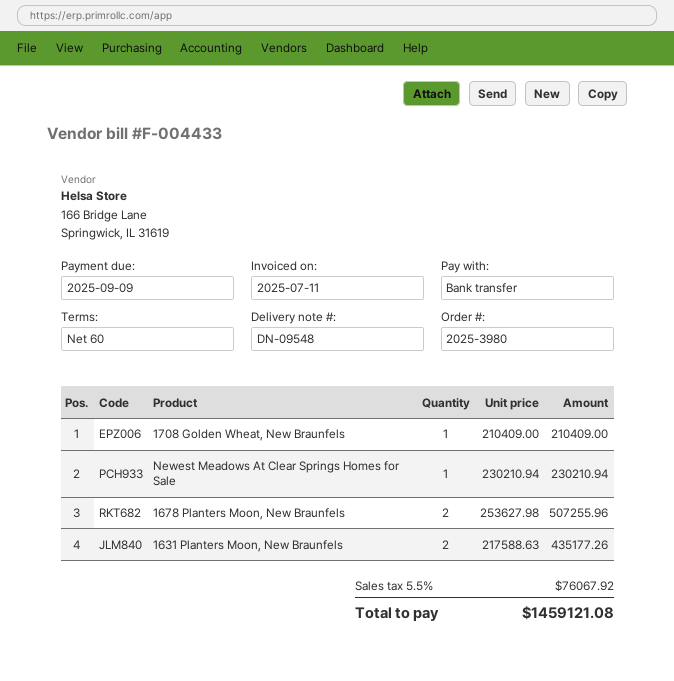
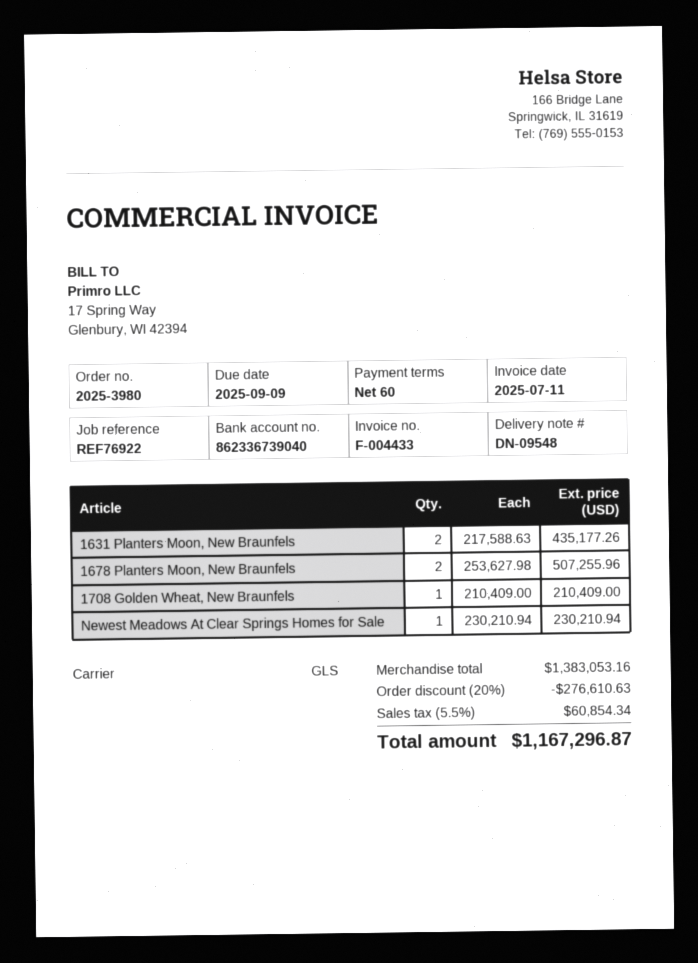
discount: none -> 20% = 276610.63
tax: 5.5% = 76067.92 -> 5.5% = 60854.34
total: 1459121.08 -> 1167296.87

